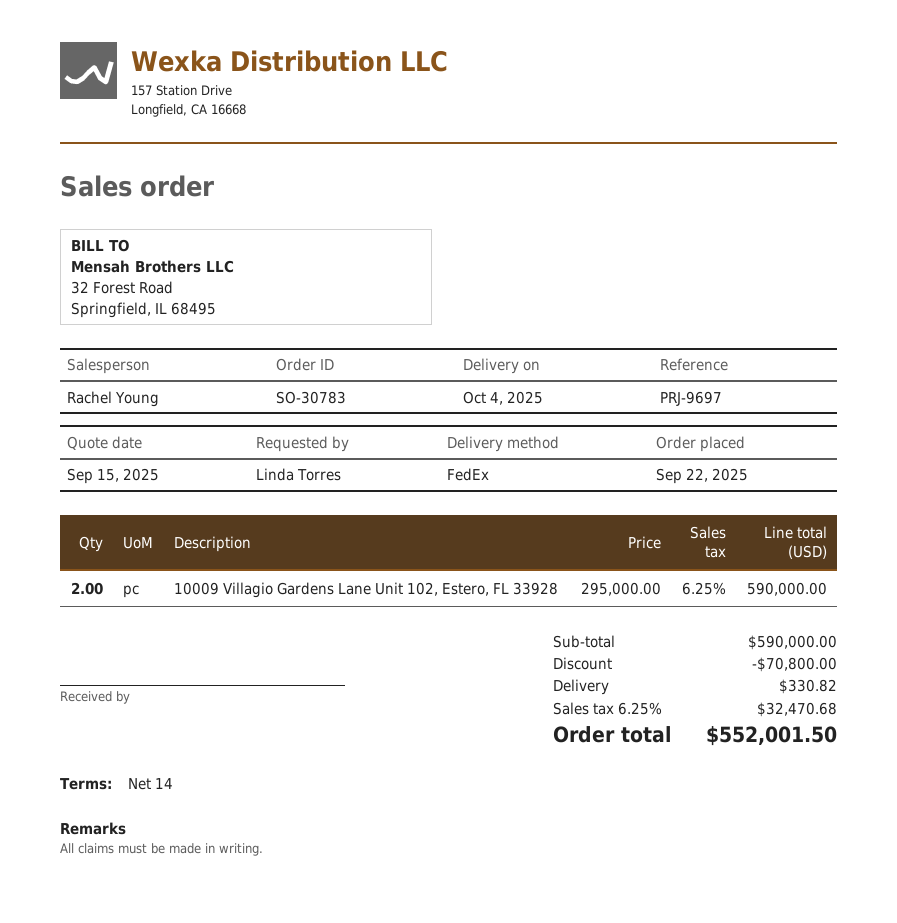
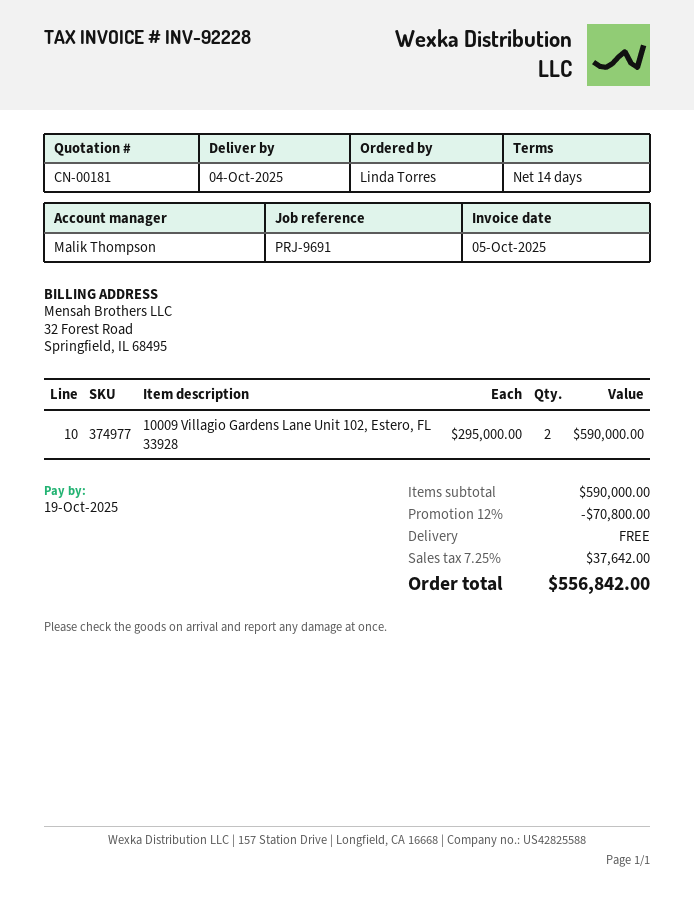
reference: PRJ-9697 -> PRJ-9691
sales rep: Rachel Young -> Malik Thompson
shipping: 330.82 -> 0.00
tax: 6.25% = 32470.68 -> 7.25% = 37642.00
total: 552001.50 -> 556842.00

